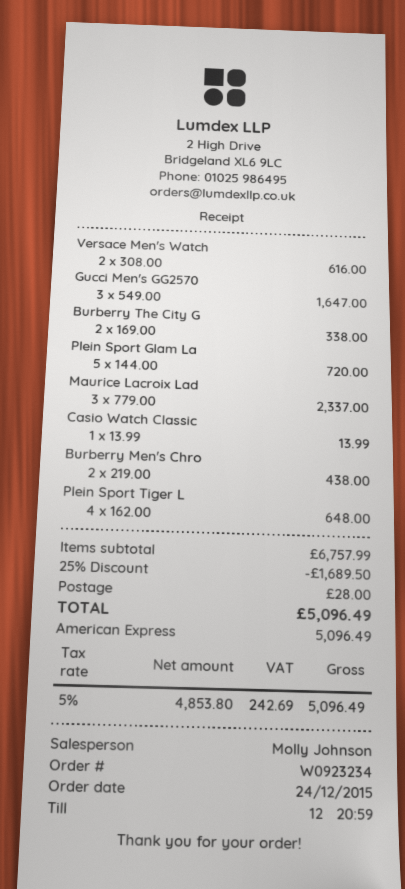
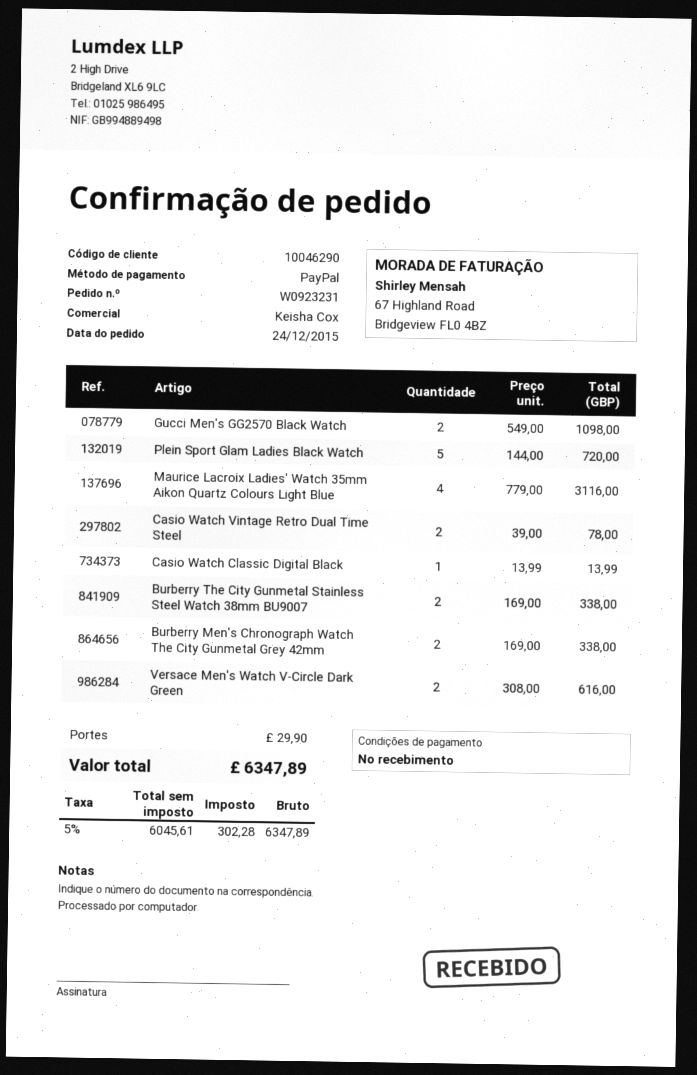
order number: W0923234 -> W0923231
sales rep: Molly Johnson -> Keisha Cox
payment method: American Express -> PayPal
Gucci Men's GG2570: 3 x 549.00 = 1647.00 -> 2 x 549.00 = 1098.00
Maurice Lacroix Lad: 3 x 779.00 = 2337.00 -> 4 x 779.00 = 3116.00
Burberry Men's Chro: 2 x 219.00 = 438.00 -> 2 x 169.00 = 338.00
Plein Sport Tiger L: 4 x 162.00 = 648.00 -> none
Casio Watch Vintage Retro Dual Time Steel: none -> 2 x 39.00 = 78.00
discount: 25% = 1689.50 -> none
shipping: 28.00 -> 29.90
net: 4853.80 -> 6045.61
tax: 5% = 242.69 -> 5% = 302.28
total: 5096.49 -> 6347.89

